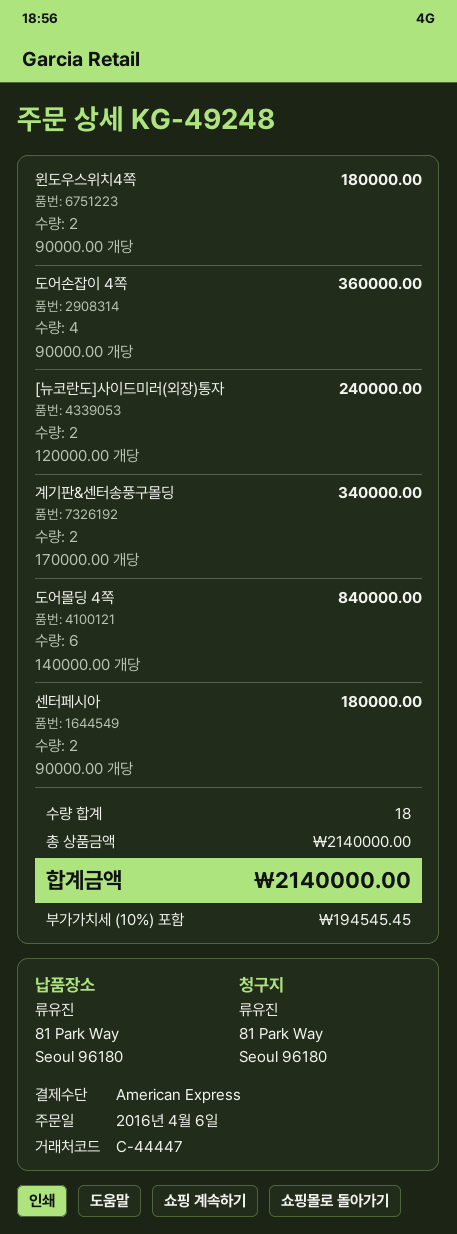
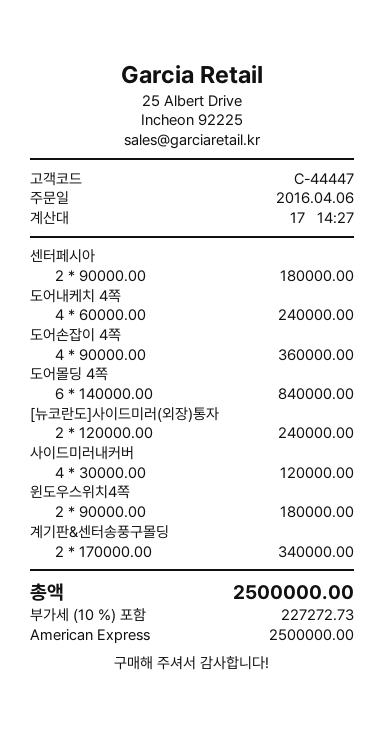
도어내케치 4쪽: none -> 4 x 60000.00 = 240000.00
사이드미러내커버: none -> 4 x 30000.00 = 120000.00
tax: 10% = 194545.45 -> 10% = 227272.73
total: 2140000.00 -> 2500000.00

